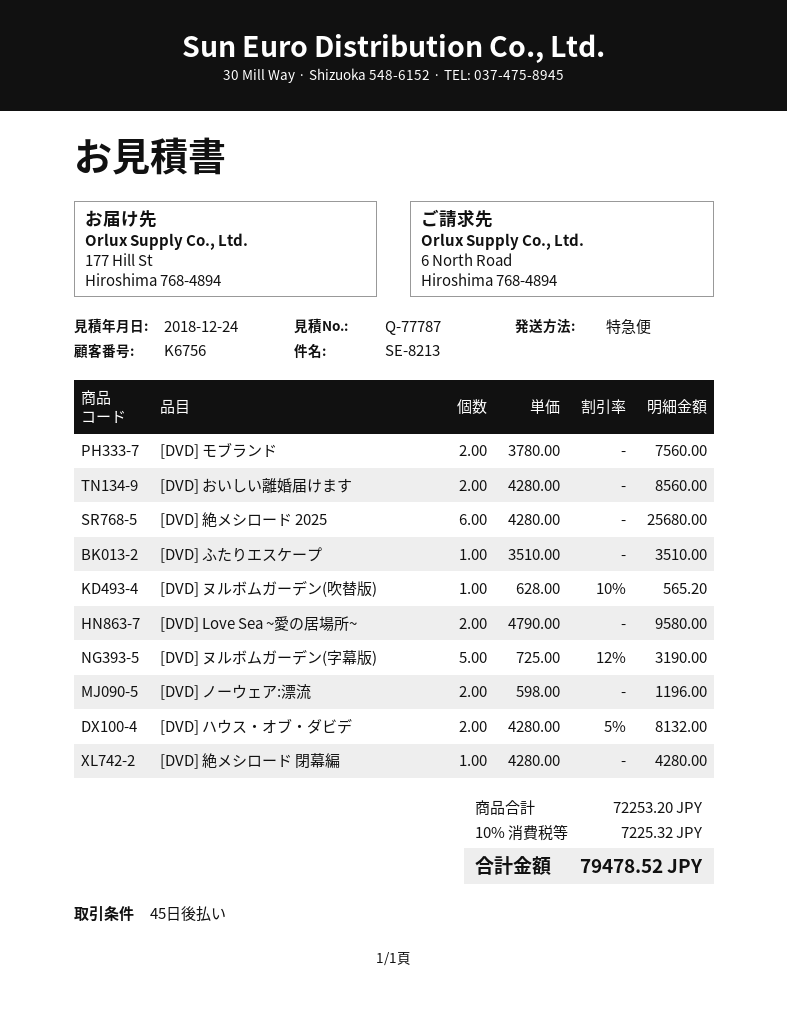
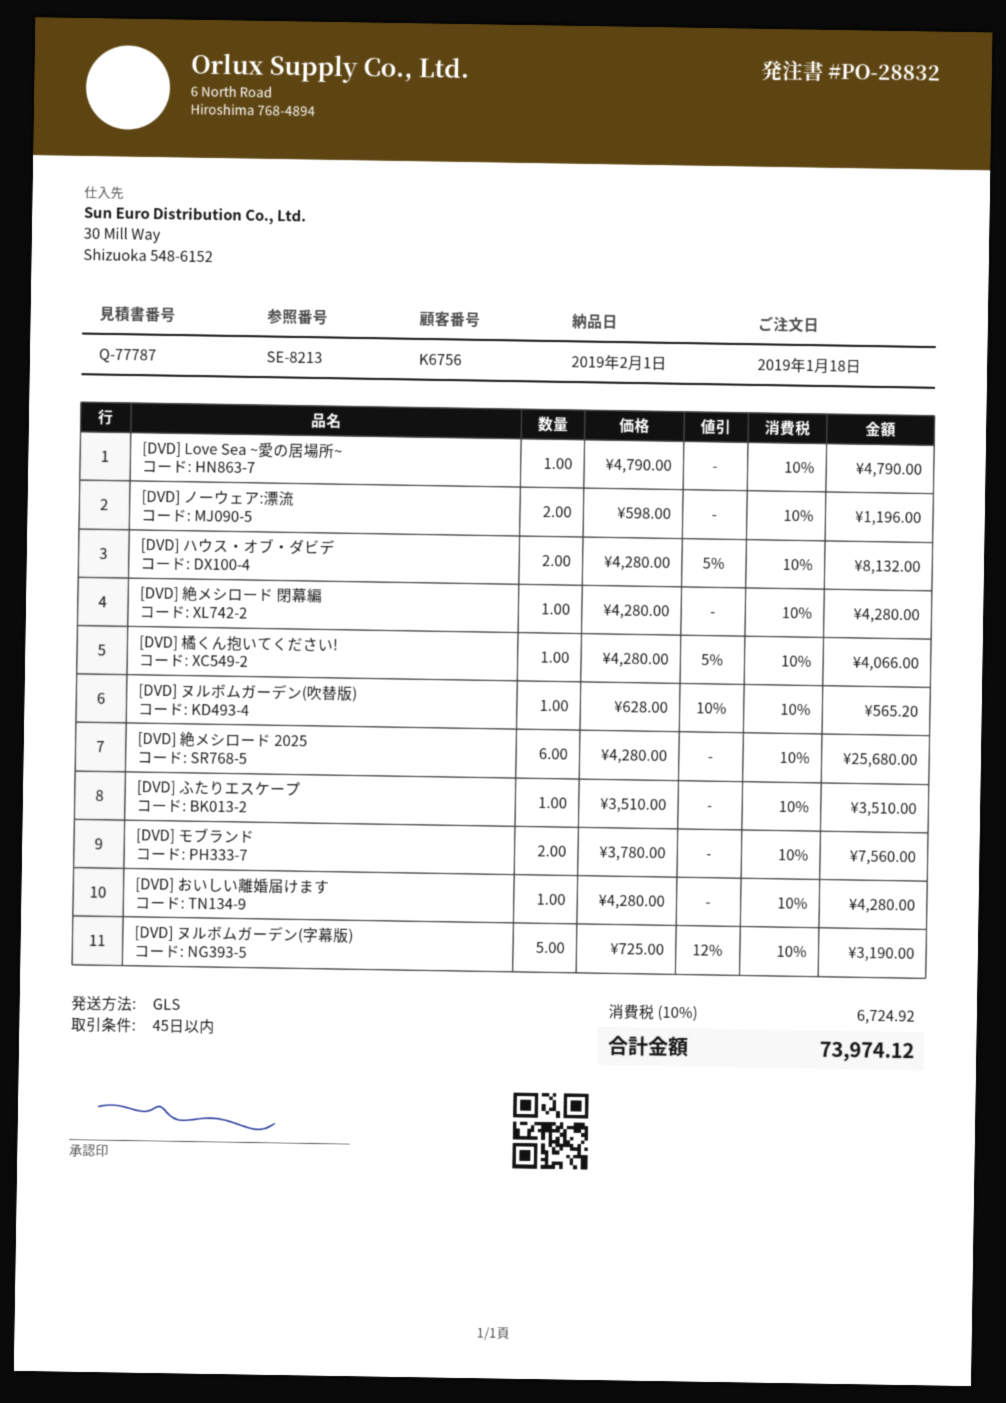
shipping method: express -> GLS
[DVD] おいしい離婚届けます: 2 x 4280.00 = 8560.00 -> 1 x 4280.00 = 4280.00
[DVD] Love Sea ~愛の居場所~: 2 x 4790.00 = 9580.00 -> 1 x 4790.00 = 4790.00
[DVD] 橘くん抱いてください!: none -> 1 x 4280.00 - 5% = 4066.00
tax: 10% = 7225.32 -> 10% = 6724.92
total: 79478.52 -> 73974.12

